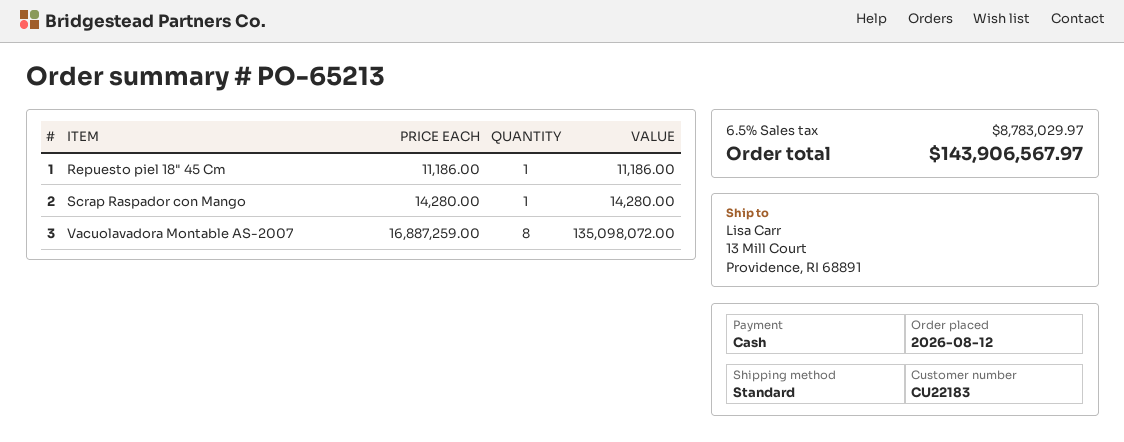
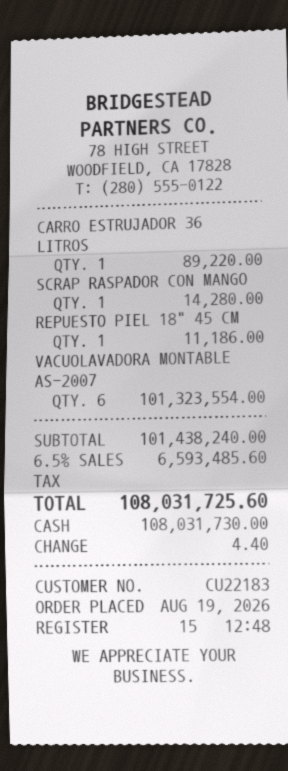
order date: 2026-08-12 -> 2026-08-19
Vacuolavadora Montable AS-2007: 8 for 135098072.00 -> 6 for 101323554.00
CARRO ESTRUJADOR 36 LITROS: none -> 1 for 89220.00
tax: 6.5% = 8783029.97 -> 6.5% = 6593485.60
total: 143906567.97 -> 108031725.60

